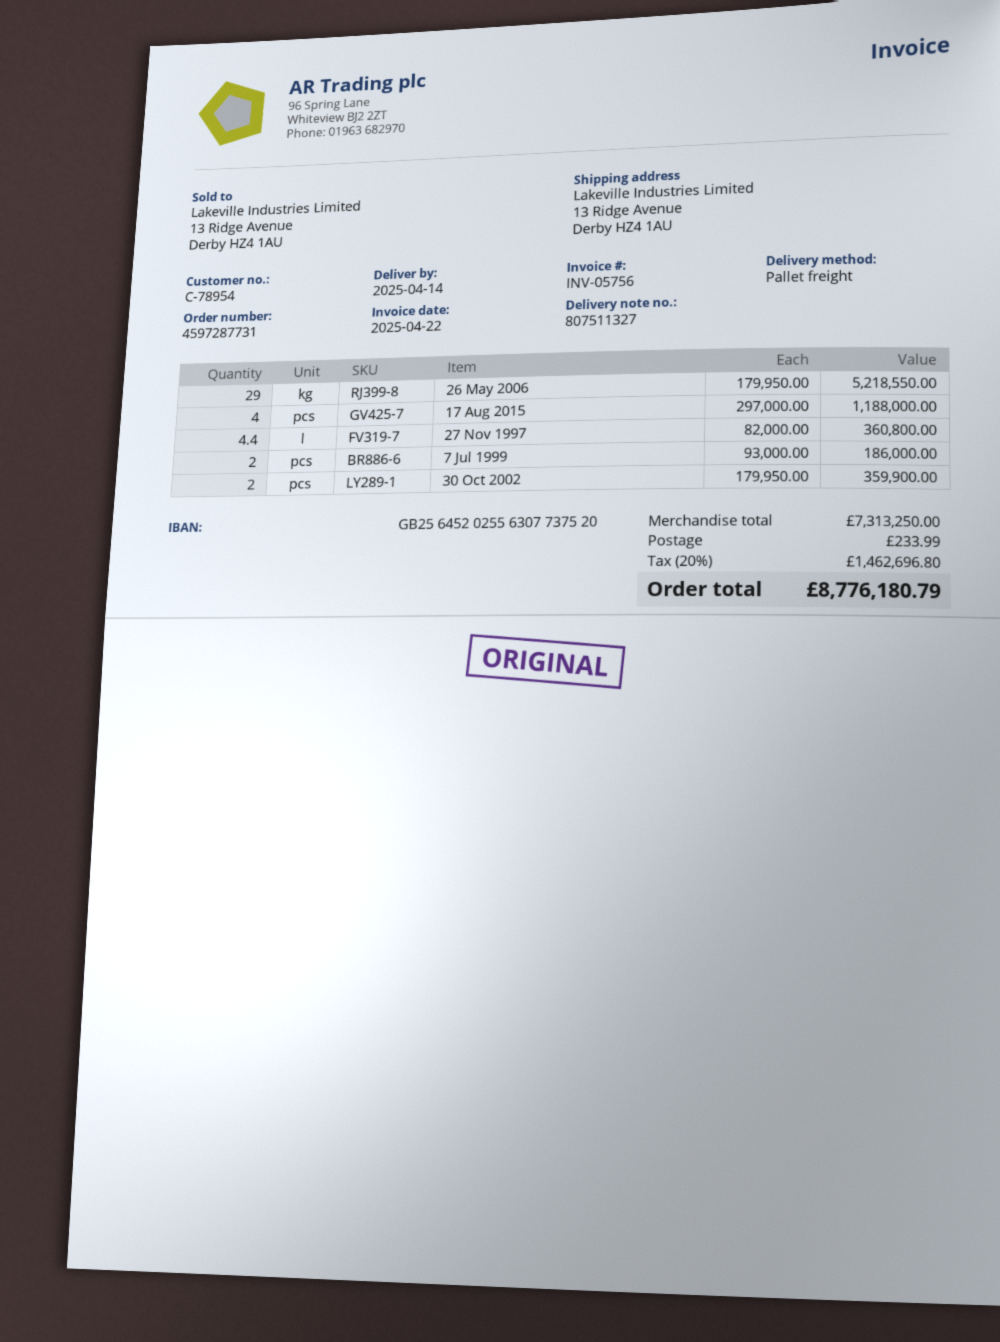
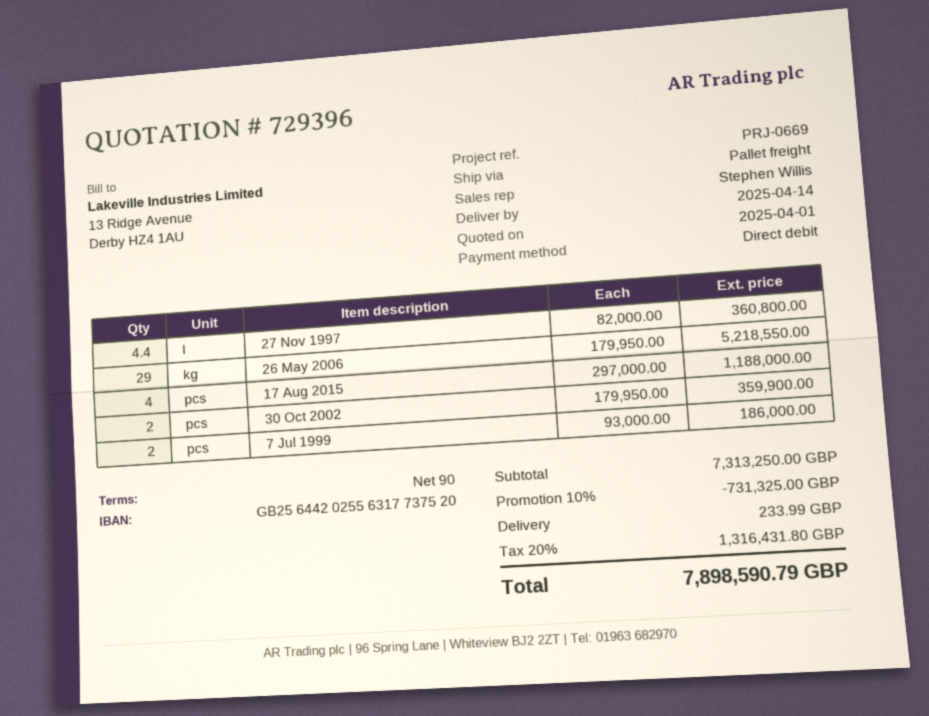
bank account: GB25645202556307737520 -> GB25644202556317737520
discount: none -> 10% = 731325.00
tax: 20% = 1462696.80 -> 20% = 1316431.80
total: 8776180.79 -> 7898590.79

